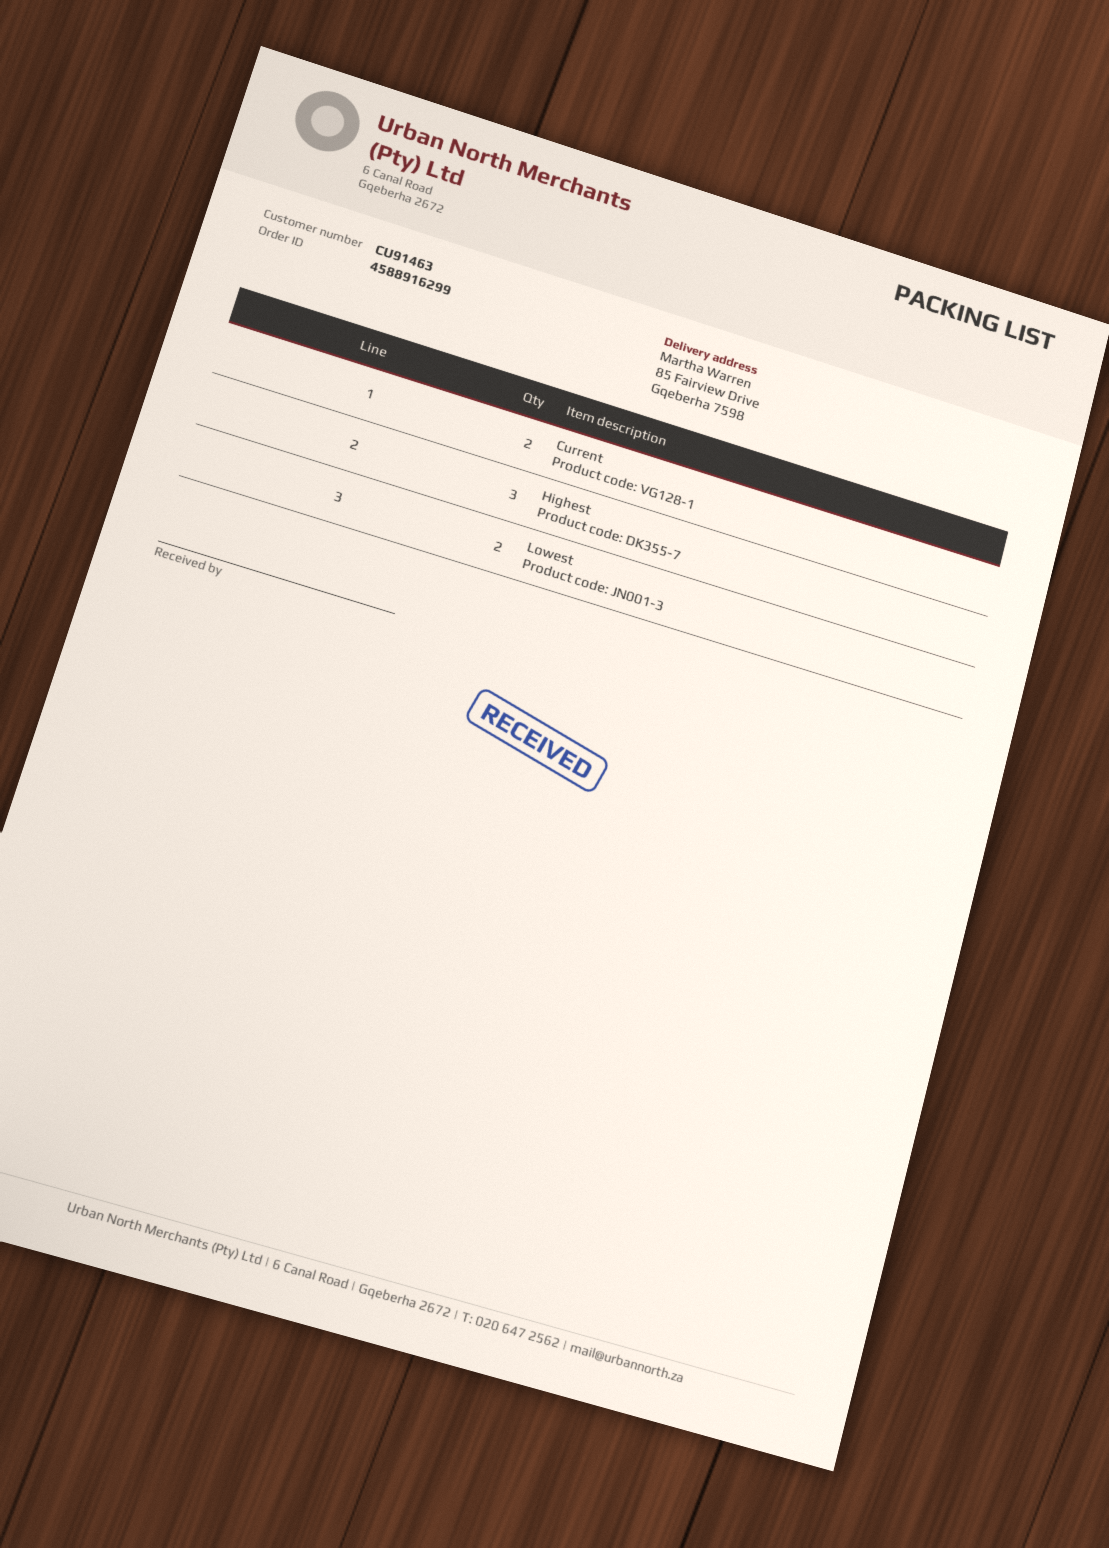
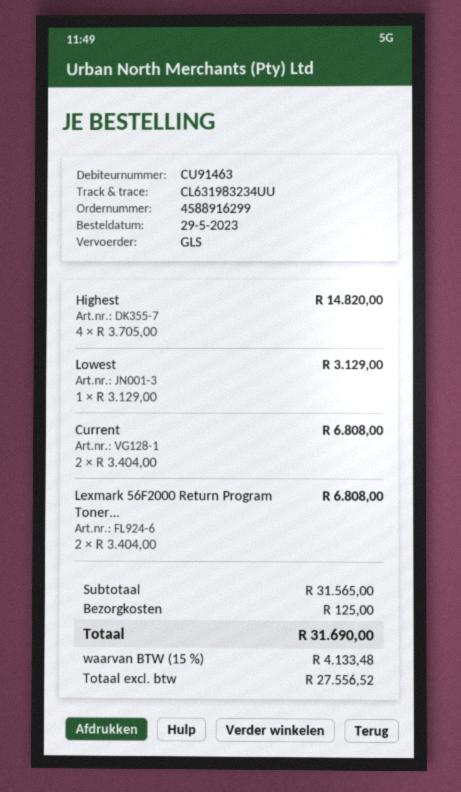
Highest: 3 -> 4
Lowest: 2 -> 1
Lexmark 56F2000 Return Program Toner...: none -> 2

